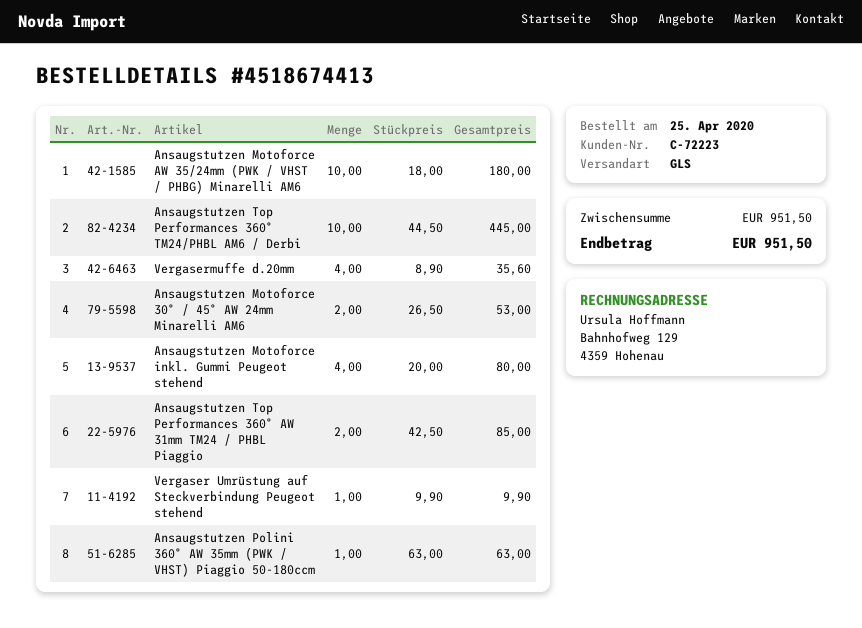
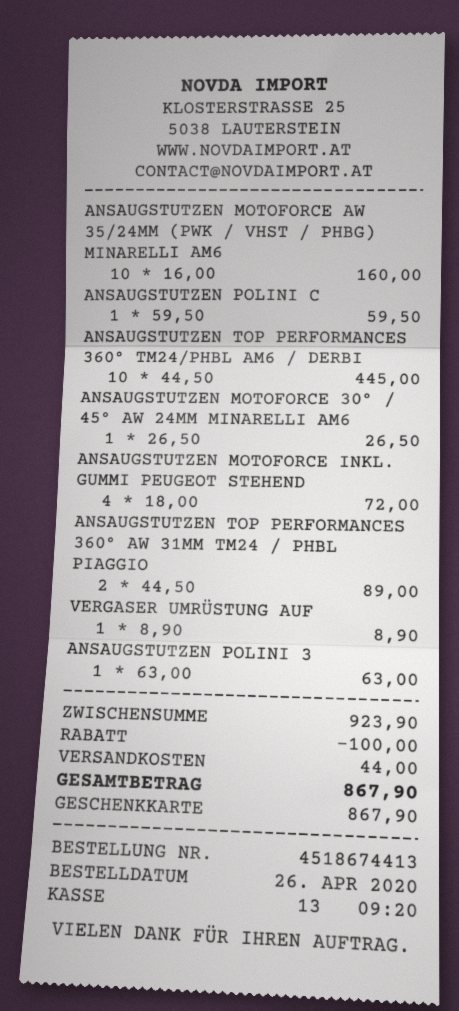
order date: 2020-04-25 -> 2020-04-26
Ansaugstutzen Motoforce AW 35/24mm (PWK / VHST / PHBG) Minarelli AM6: 10 x 18.00 = 180.00 -> 10 x 16.00 = 160.00
Vergasermuffe d.20mm: 4 x 8.90 = 35.60 -> none
Ansaugstutzen Motoforce 30° / 45° AW 24mm Minarelli AM6: 2 x 26.50 = 53.00 -> 1 x 26.50 = 26.50
Ansaugstutzen Motoforce inkl. Gummi Peugeot stehend: 4 x 20.00 = 80.00 -> 4 x 18.00 = 72.00
Ansaugstutzen Top Performances 360° AW 31mm TM24 / PHBL Piaggio: 2 x 42.50 = 85.00 -> 2 x 44.50 = 89.00
Vergaser Umrüstung auf Steckverbindung Peugeot stehend: 1 x 9.90 = 9.90 -> 1 x 8.90 = 8.90
ANSAUGSTUTZEN POLINI C: none -> 1 x 59.50 = 59.50
subtotal: 951.50 -> 923.90
discount: none -> 100.00
shipping: none -> 44.00
total: 951.50 -> 867.90

